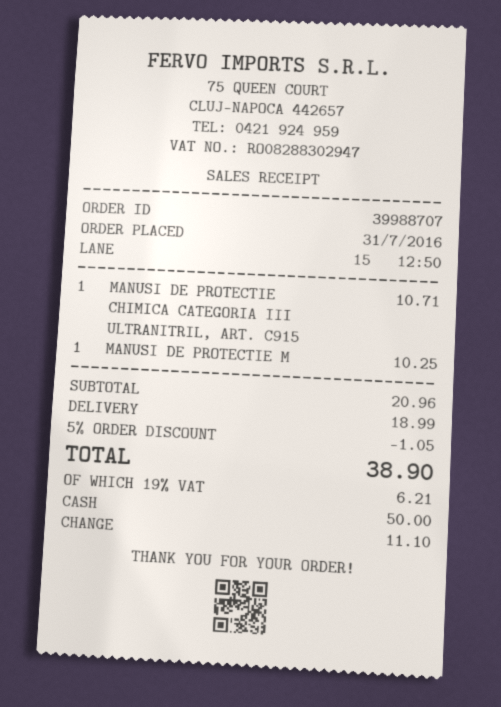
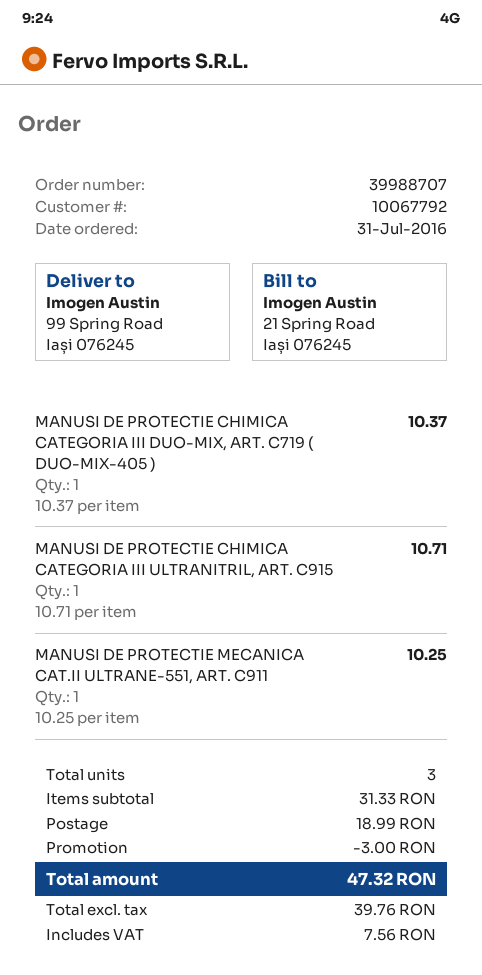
MANUSI DE PROTECTIE CHIMICA CATEGORIA III DUO-MIX, ART. C719 ( DUO-MIX-405 ): none -> 1 x 10.37 = 10.37
subtotal: 20.96 -> 31.33
discount: 1.05 -> 3.00
tax: 6.21 -> 7.56
total: 38.90 -> 47.32

